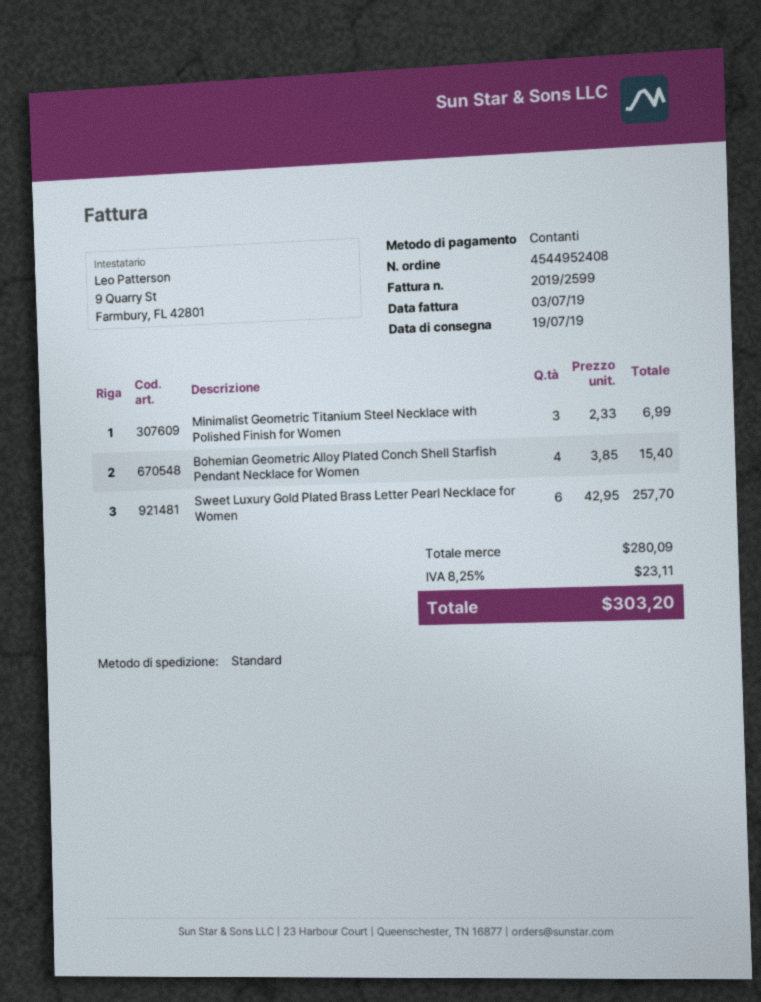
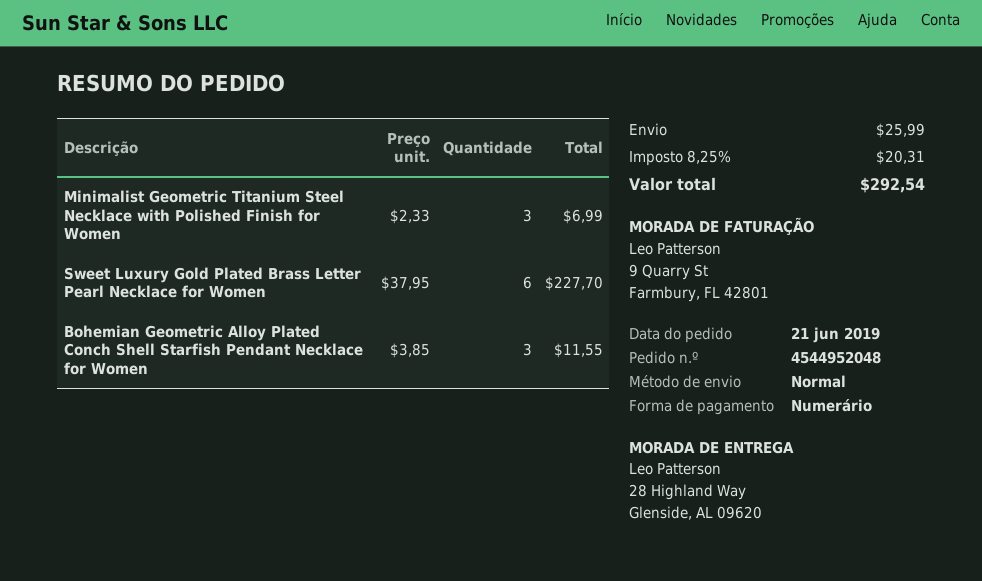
order number: 4544952408 -> 4544952048
Bohemian Geometric Alloy Plated Conch Shell Starfish Pendant Necklace for Women: 4 x 3.85 = 15.40 -> 3 x 3.85 = 11.55
Sweet Luxury Gold Plated Brass Letter Pearl Necklace for Women: 6 x 42.95 = 257.70 -> 6 x 37.95 = 227.70
shipping: none -> 25.99
tax: 8.25% = 23.11 -> 8.25% = 20.31
total: 303.20 -> 292.54

